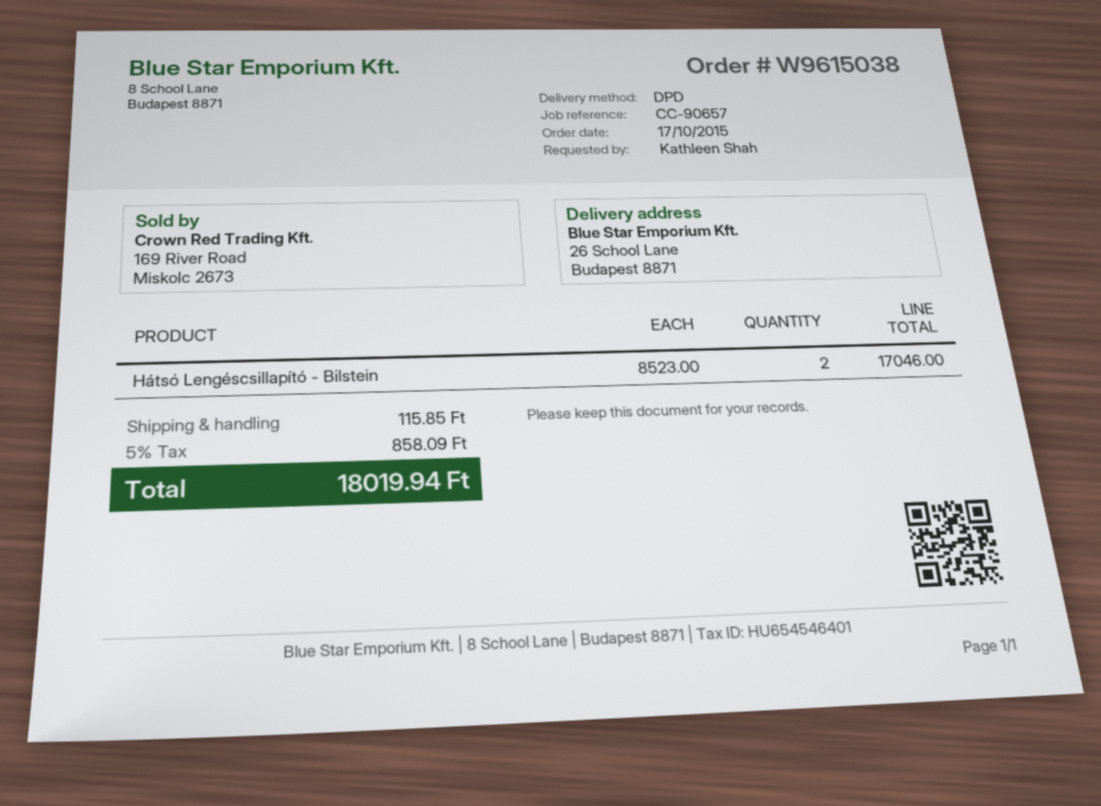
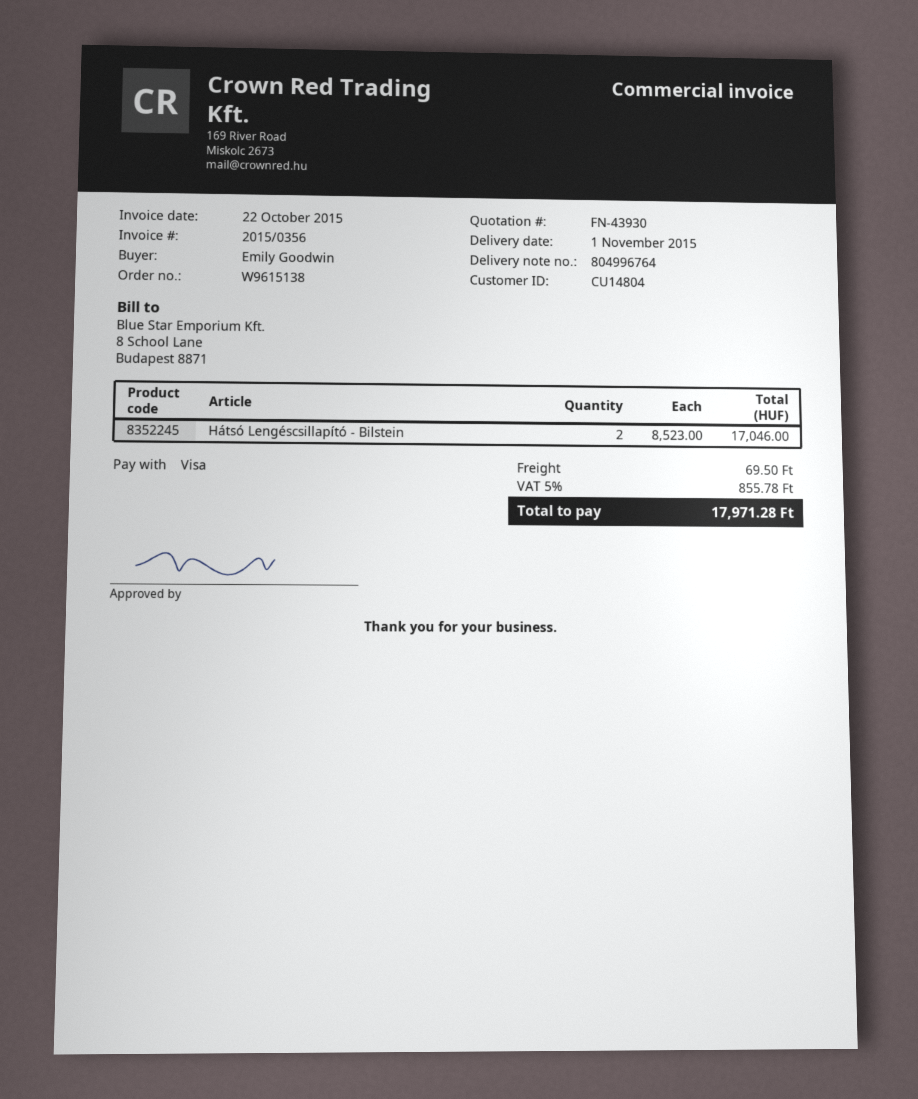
order number: W9615038 -> W9615138
ordered by: Kathleen Shah -> Emily Goodwin
shipping: 115.85 -> 69.50
tax: 5% = 858.09 -> 5% = 855.78
total: 18019.94 -> 17971.28

